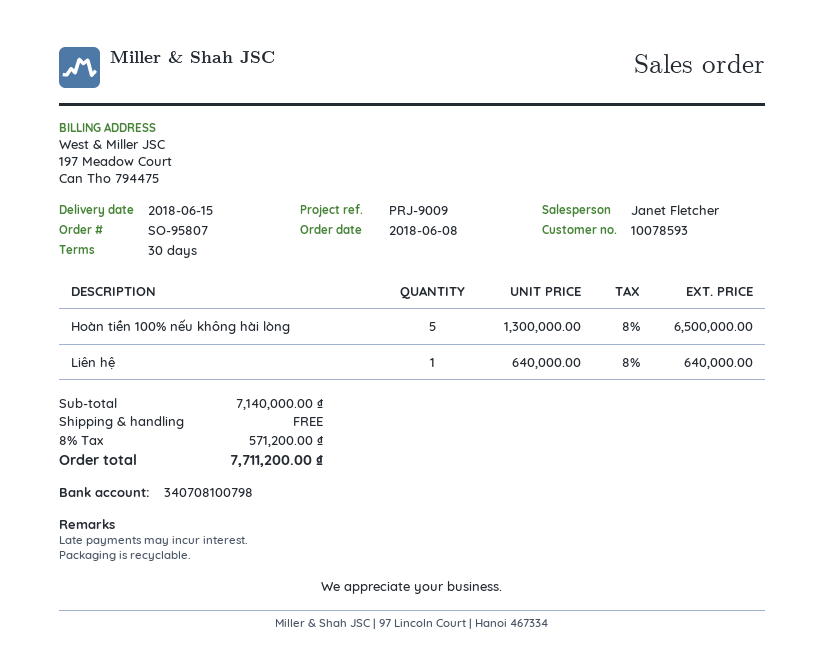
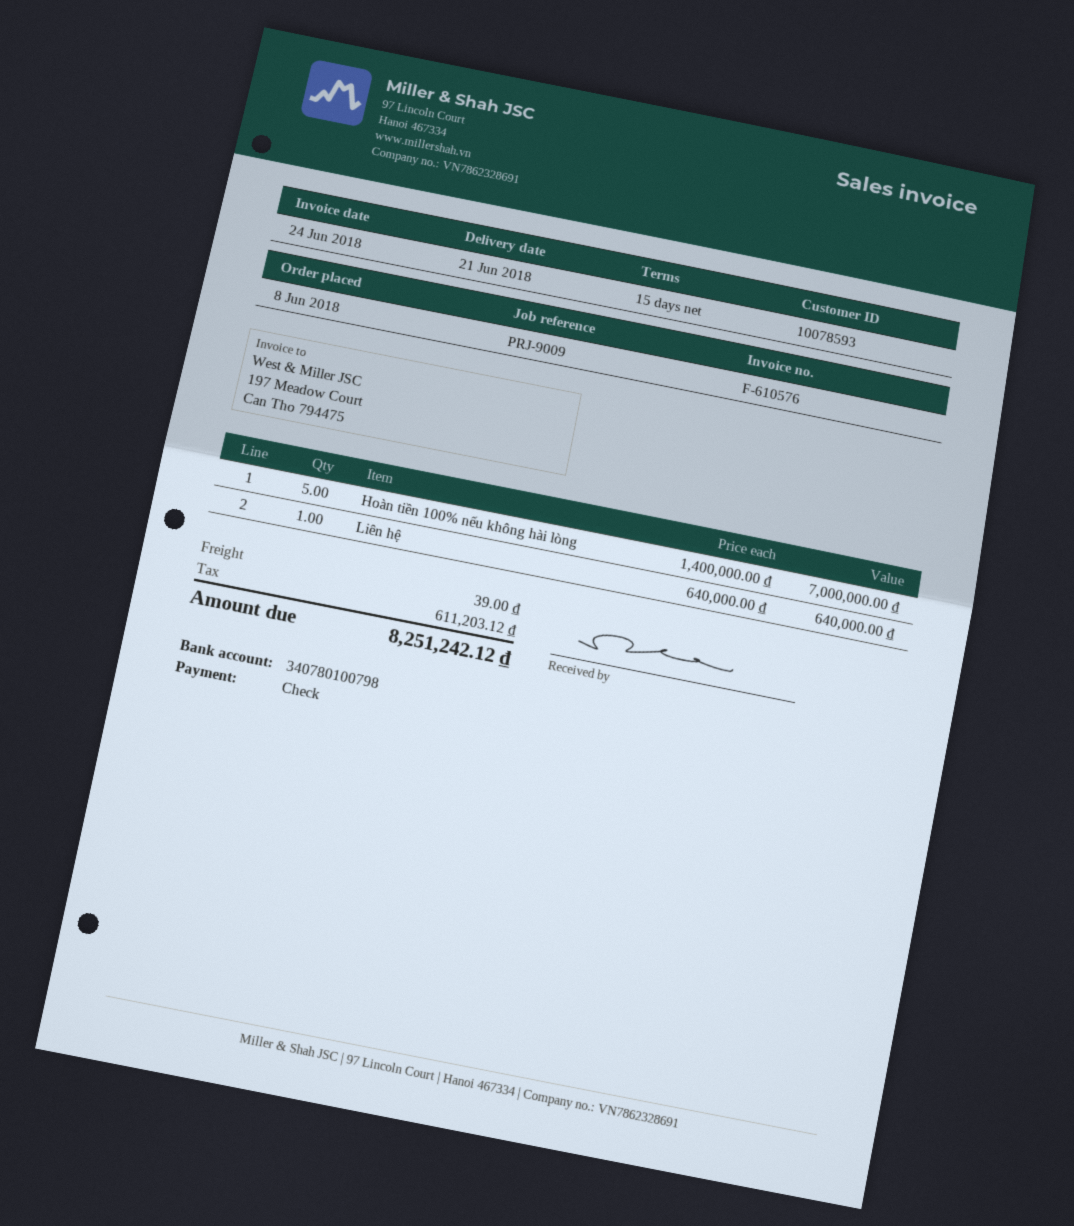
delivery date: 2018-06-15 -> 2018-06-21
payment terms: 30 days -> 15 days
bank account: 340708100798 -> 340780100798
Hoàn tiền 100% nếu không hài lòng: 5 x 1300000.00 = 6500000.00 -> 5 x 1400000.00 = 7000000.00
shipping: 0.00 -> 39.00
tax: 571200.00 -> 611203.12
total: 7711200.00 -> 8251242.12

